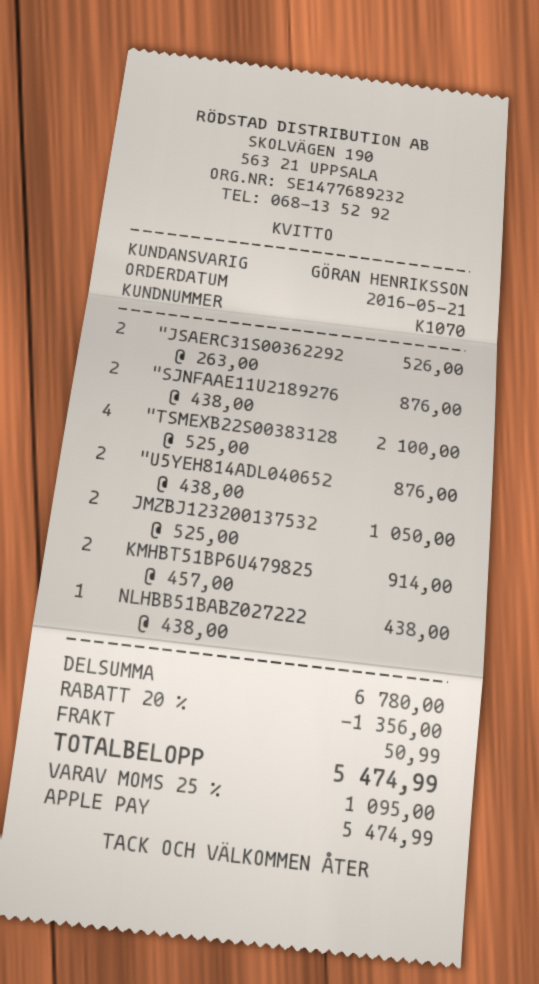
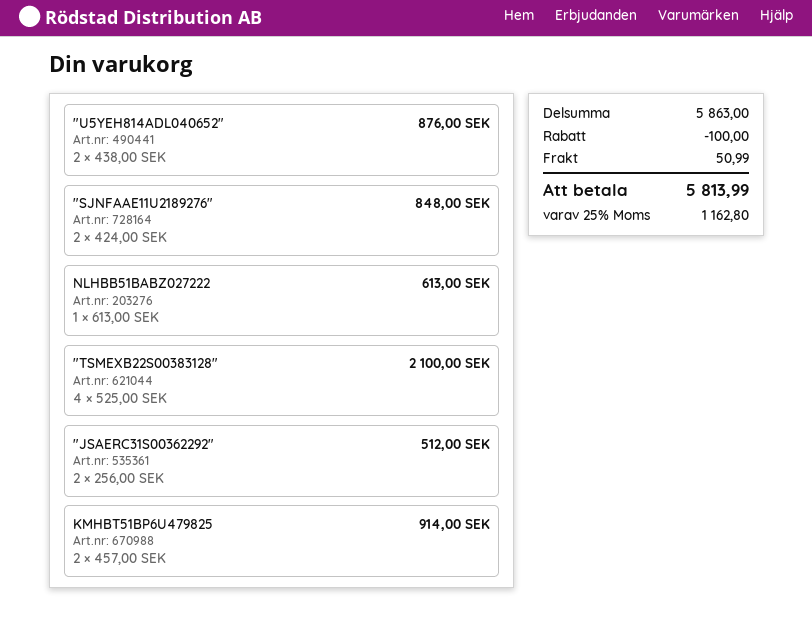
"JSAERC31S00362292: 2 x 263.00 = 526.00 -> 2 x 256.00 = 512.00
"SJNFAAE11U2189276: 2 x 438.00 = 876.00 -> 2 x 424.00 = 848.00
JMZBJ123200137532: 2 x 525.00 = 1050.00 -> none
NLHBB51BABZ027222: 1 x 438.00 = 438.00 -> 1 x 613.00 = 613.00
subtotal: 6780.00 -> 5863.00
discount: 1356.00 -> 100.00
tax: 25% = 1095.00 -> 25% = 1162.80
total: 5474.99 -> 5813.99

